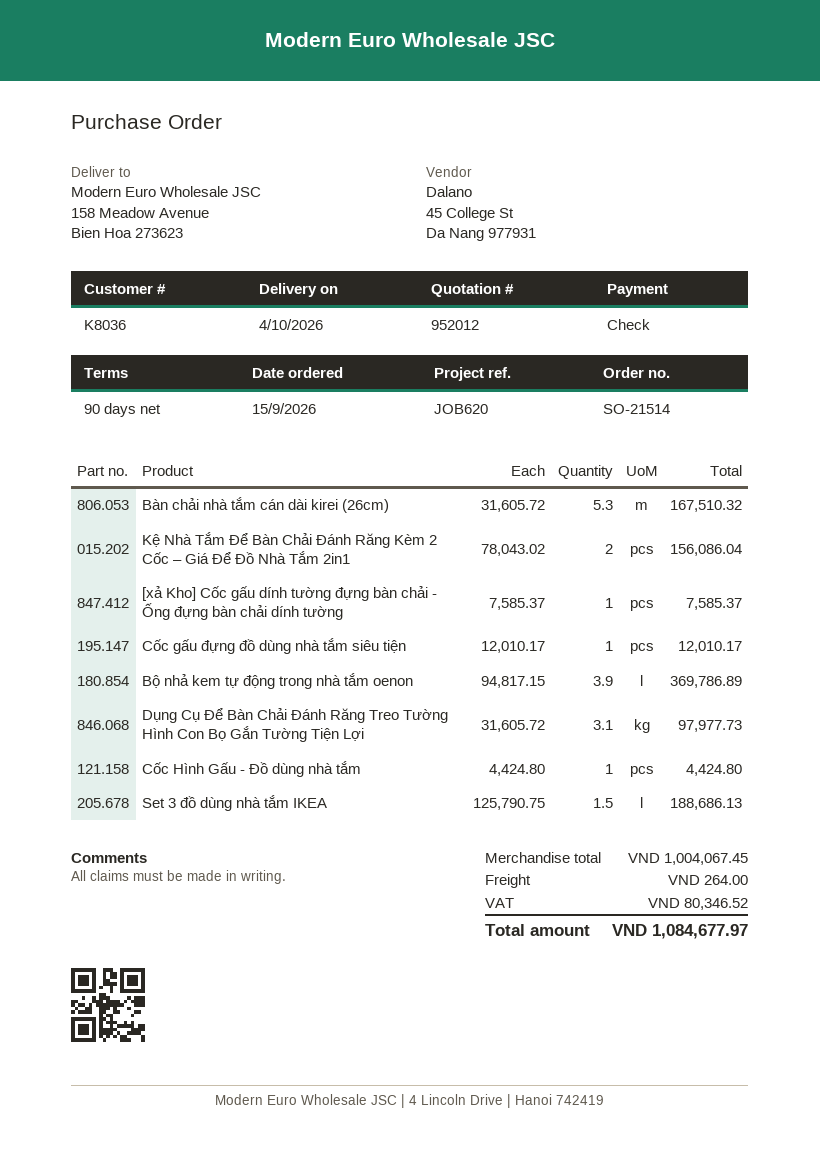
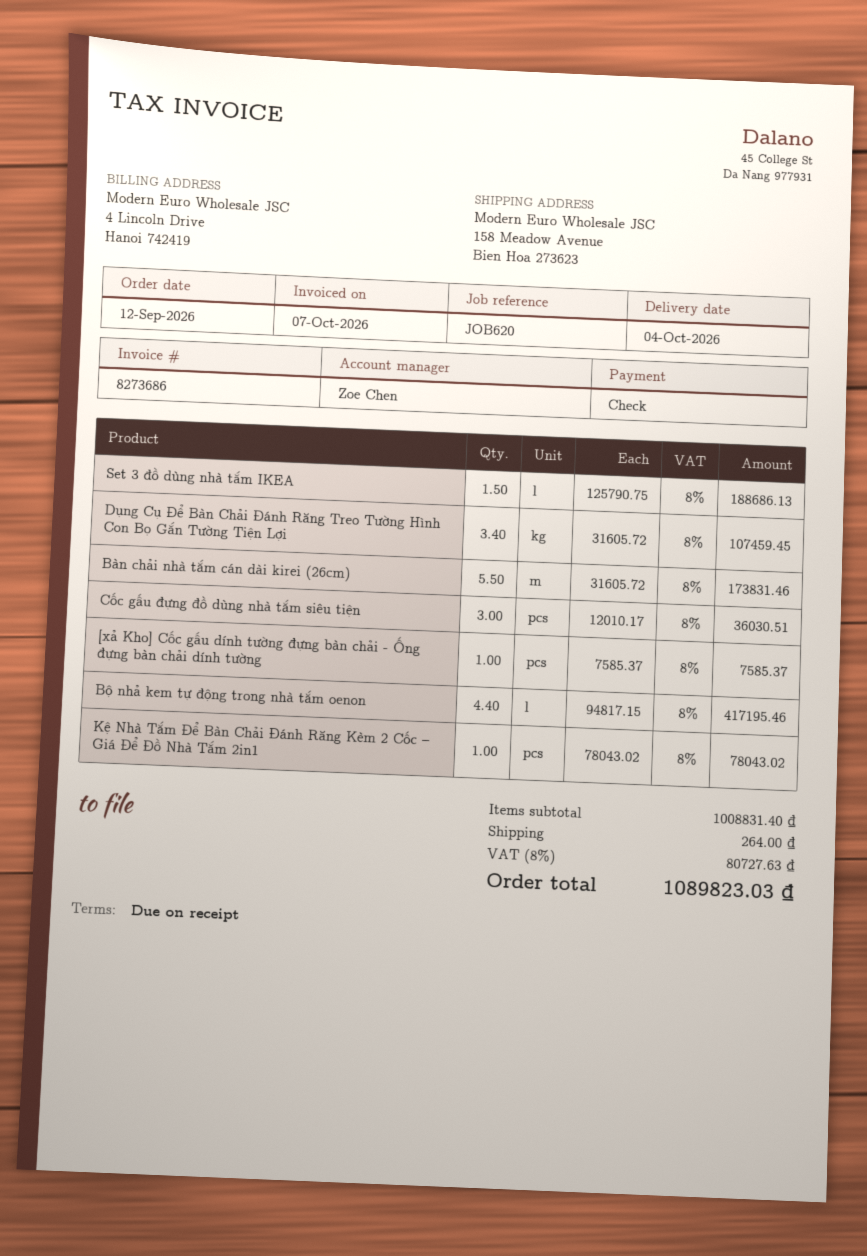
order date: 2026-09-15 -> 2026-09-12
payment terms: 90 days -> on receipt
Bàn chải nhà tắm cán dài kirei (26cm): 5.3 x 31605.72 = 167510.32 -> 5.5 x 31605.72 = 173831.46
Kệ Nhà Tắm Để Bàn Chải Đánh Răng Kèm 2 Cốc – Giá Để Đồ Nhà Tắm 2in1: 2 x 78043.02 = 156086.04 -> 1 x 78043.02 = 78043.02
Cốc gấu đựng đồ dùng nhà tắm siêu tiện: 1 x 12010.17 = 12010.17 -> 3 x 12010.17 = 36030.51
Bộ nhả kem tự động trong nhà tắm oenon: 3.9 x 94817.15 = 369786.89 -> 4.4 x 94817.15 = 417195.46
Dụng Cụ Để Bàn Chải Đánh Răng Treo Tường Hình Con Bọ Gắn Tường Tiện Lợi: 3.1 x 31605.72 = 97977.73 -> 3.4 x 31605.72 = 107459.45
Cốc Hình Gấu - Đồ dùng nhà tắm: 1 x 4424.80 = 4424.80 -> none
subtotal: 1004067.45 -> 1008831.40
tax: 80346.52 -> 80727.63
total: 1084677.97 -> 1089823.03

